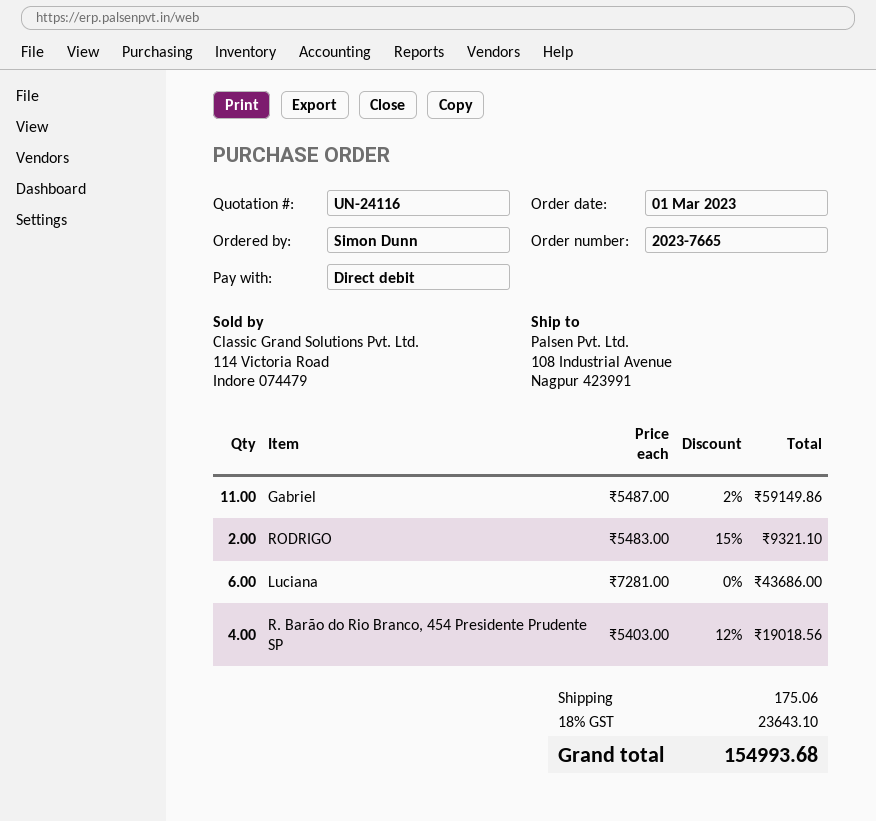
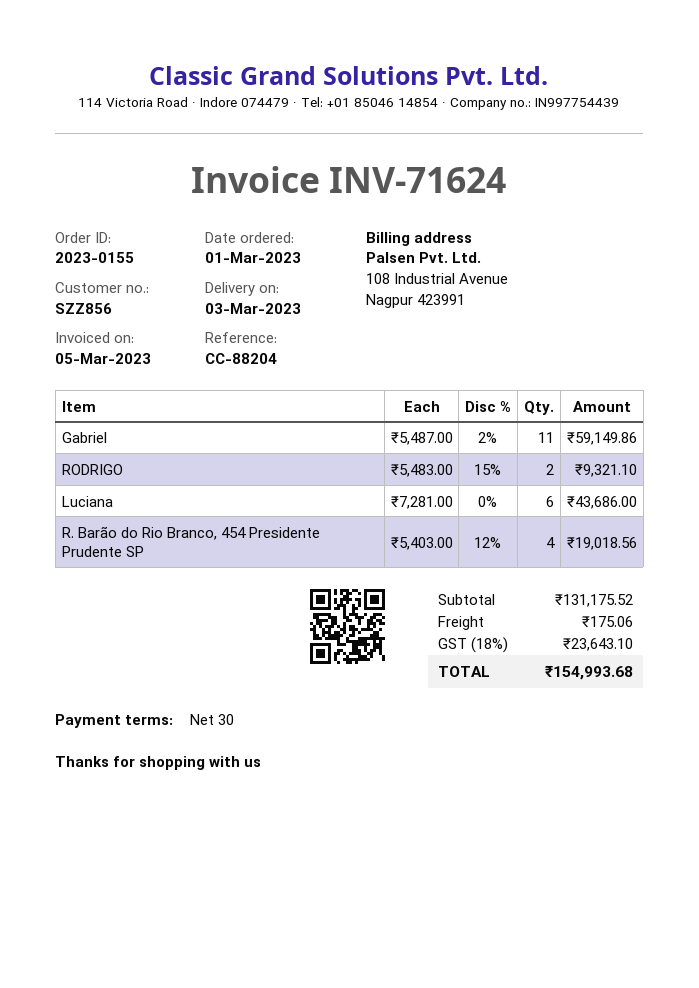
order number: 2023-7665 -> 2023-0155

